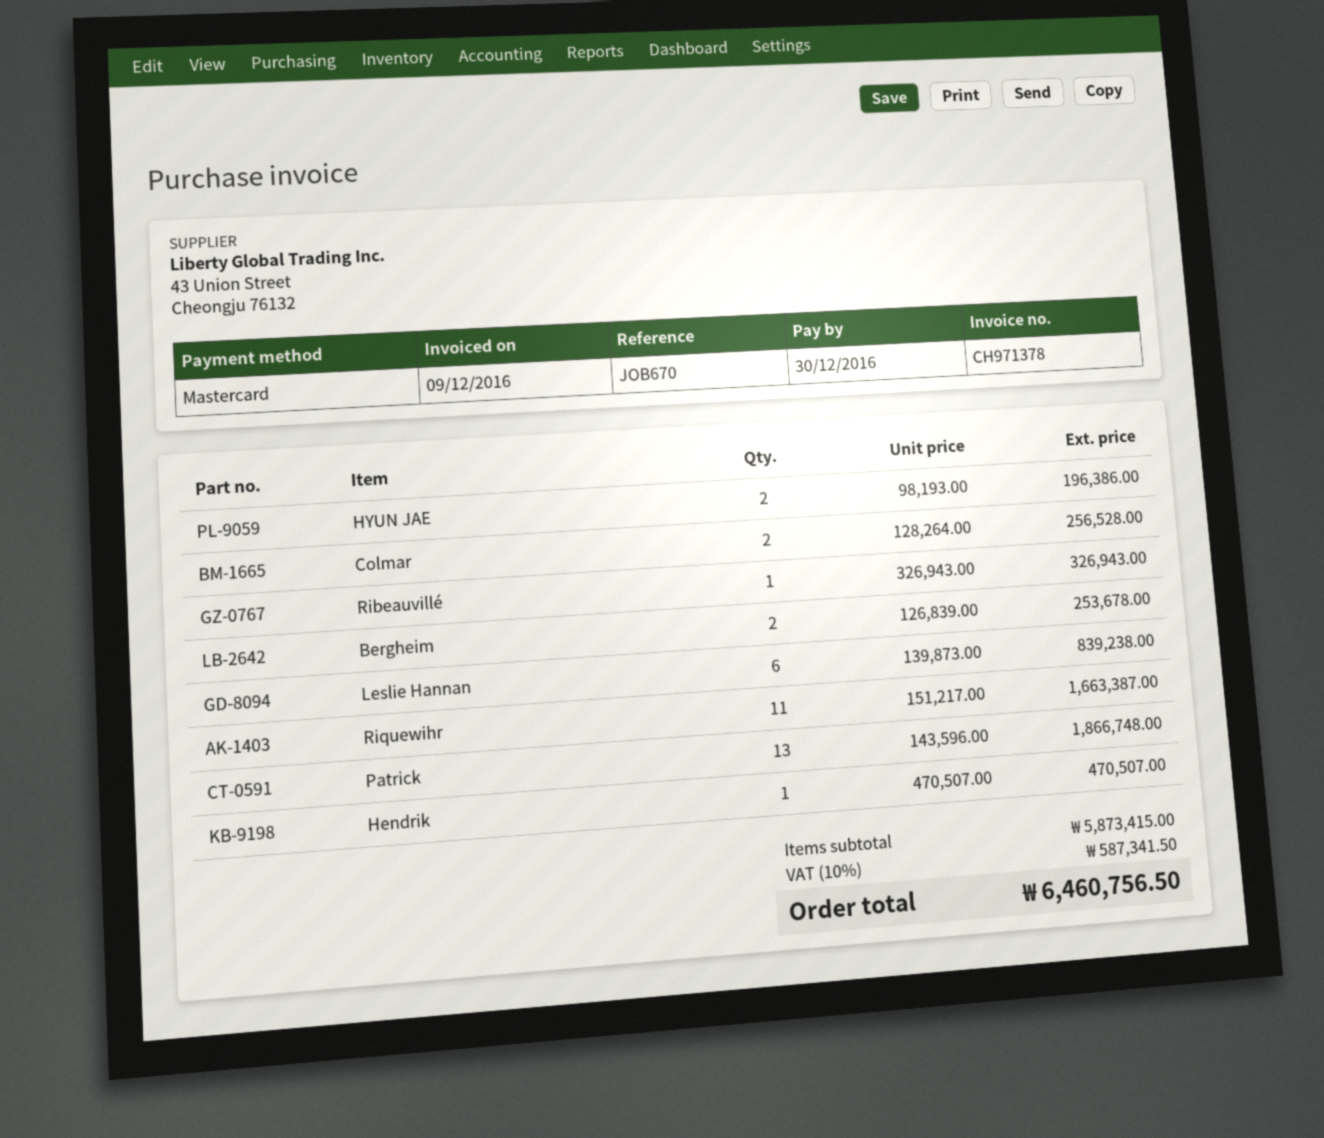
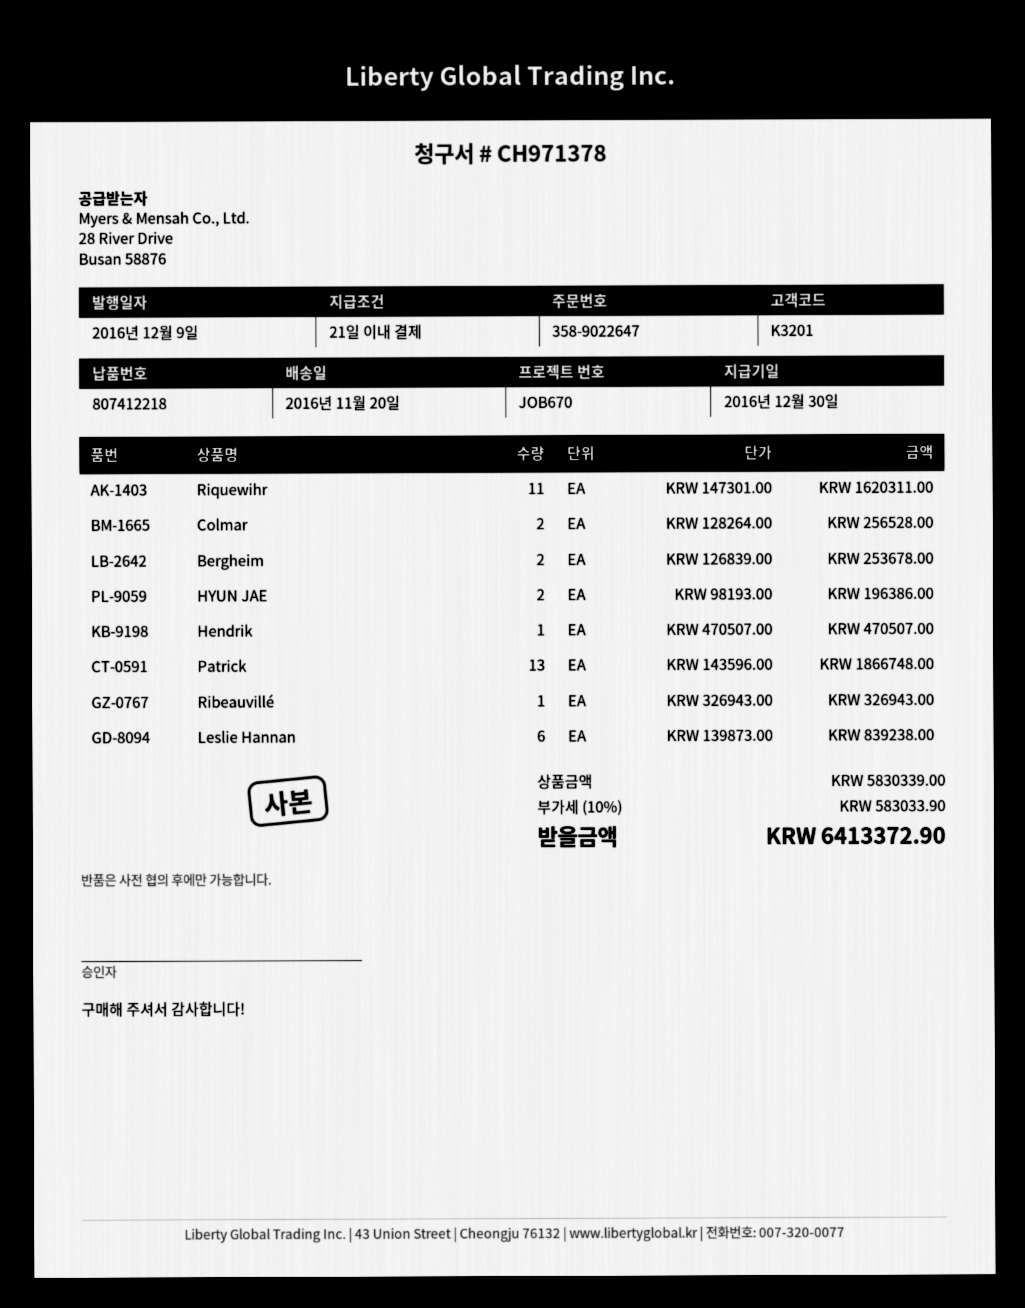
Riquewihr: 11 x 151217.00 = 1663387.00 -> 11 x 147301.00 = 1620311.00
subtotal: 5873415.00 -> 5830339.00
tax: 10% = 587341.50 -> 10% = 583033.90
total: 6460756.50 -> 6413372.90

